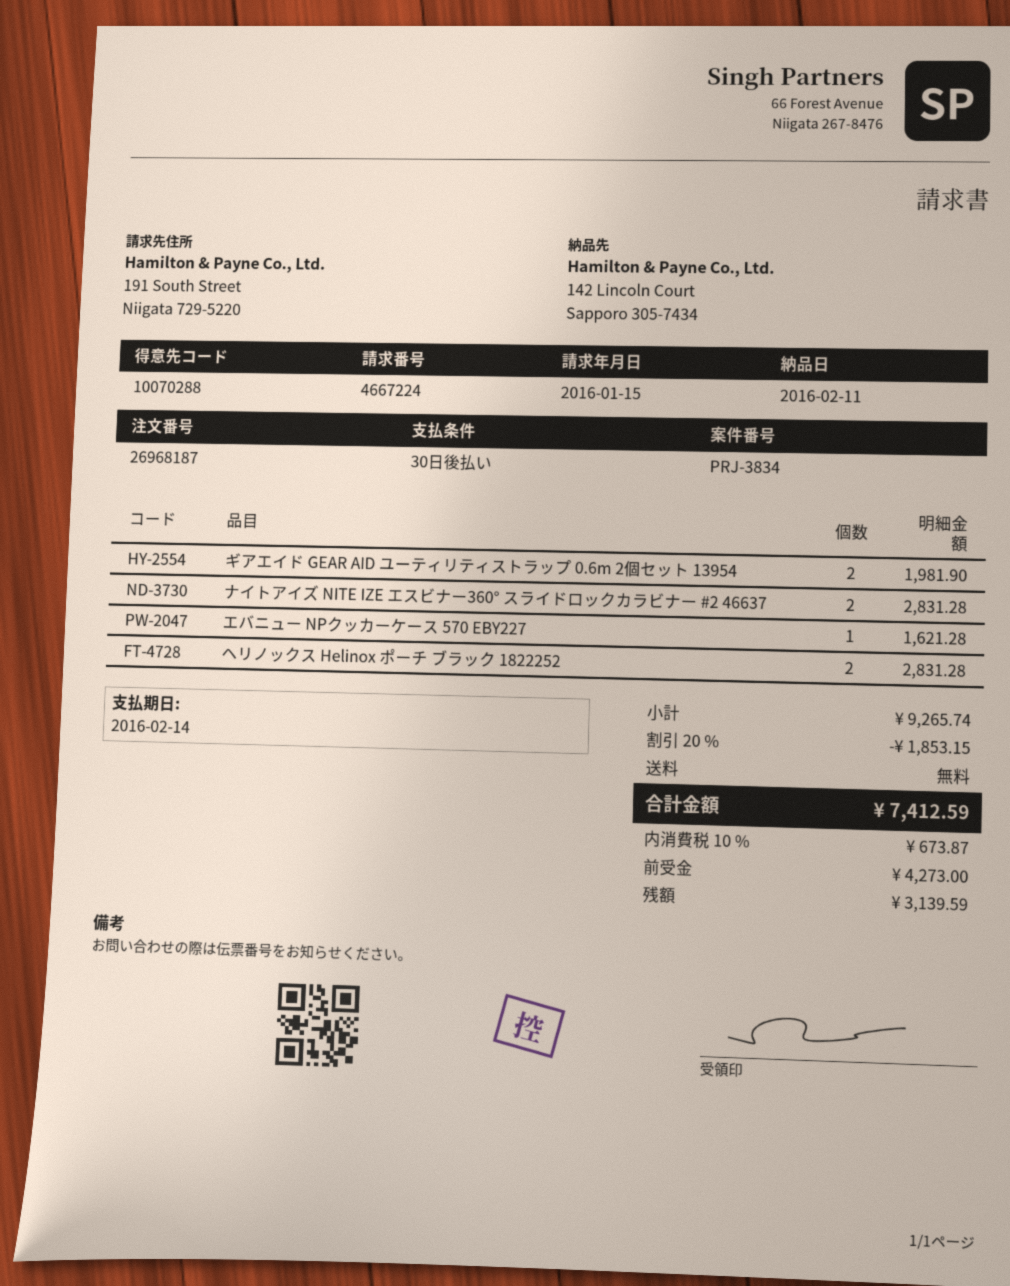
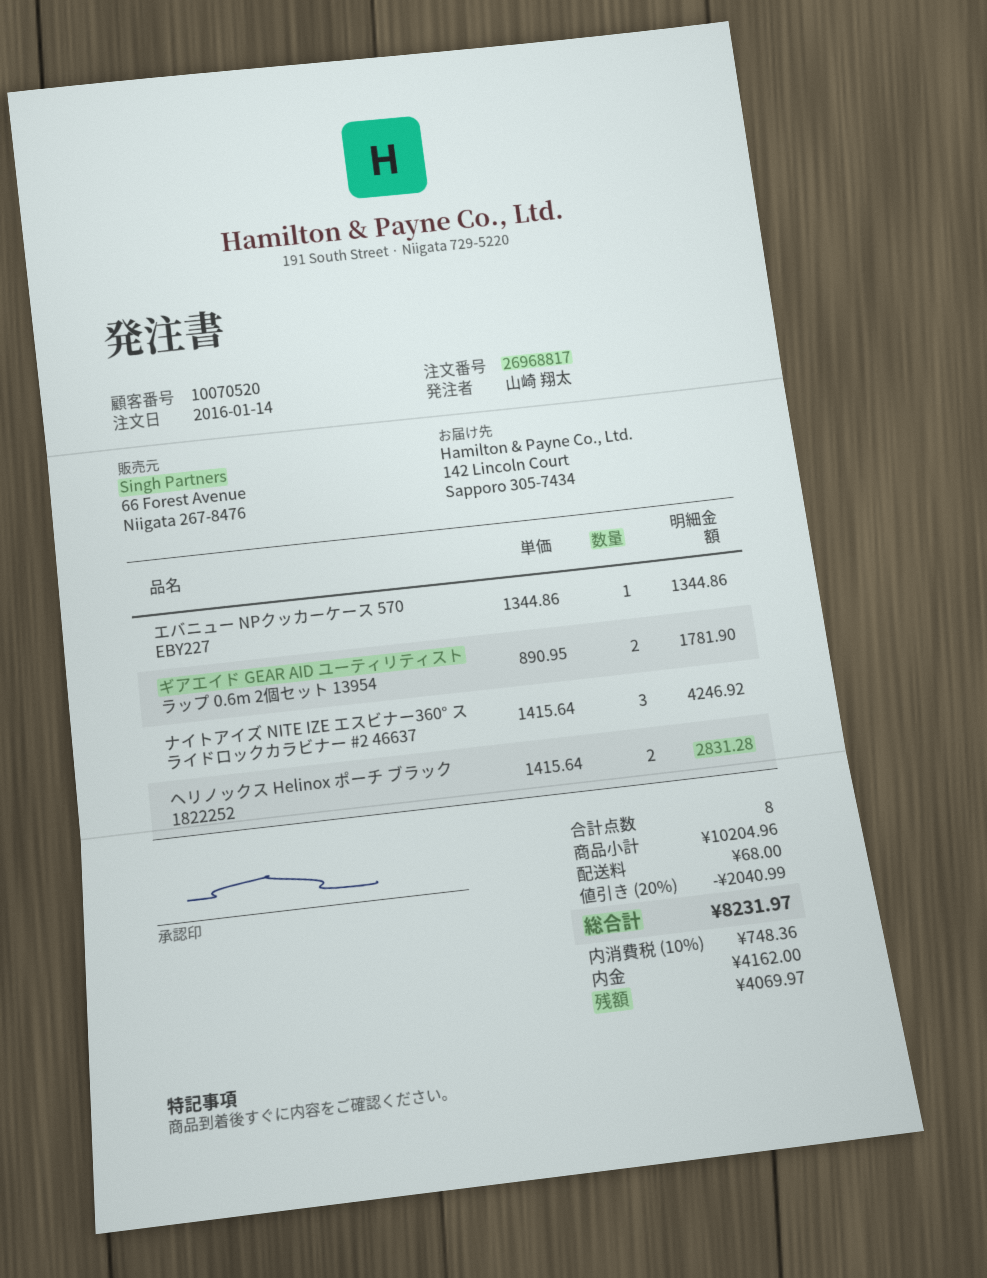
order number: 26968187 -> 26968817
customer number: 10070288 -> 10070520
ギアエイド GEAR AID ユーティリティストラップ 0.6m 2個セット 13954: 2 for 1981.90 -> 2 for 1781.90
ナイトアイズ NITE IZE エスビナー360° スライドロックカラビナー #2 46637: 2 for 2831.28 -> 3 for 4246.92
エバニュー NPクッカーケース 570 EBY227: 1 for 1621.28 -> 1 for 1344.86
subtotal: 9265.74 -> 10204.96
discount: 20% = 1853.15 -> 20% = 2040.99
shipping: 0.00 -> 68.00
tax: 10% = 673.87 -> 10% = 748.36
total: 7412.59 -> 8231.97
deposit: 4273.00 -> 4162.00
balance: 3139.59 -> 4069.97

